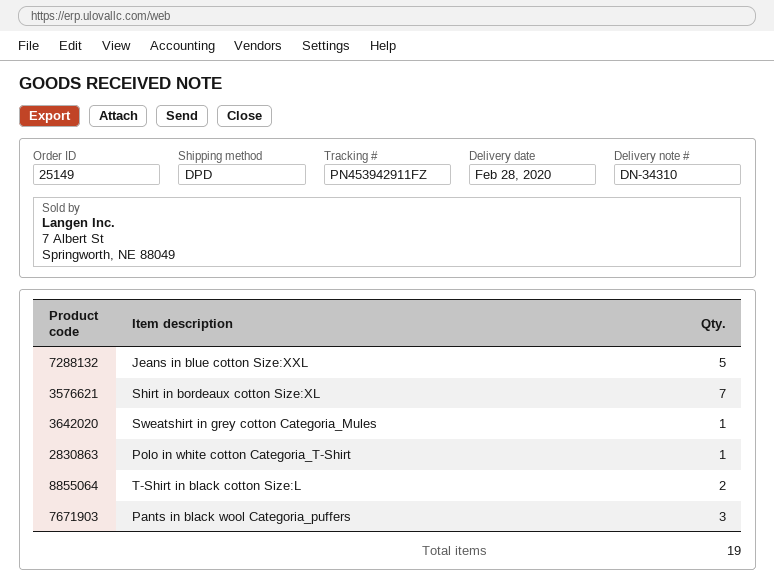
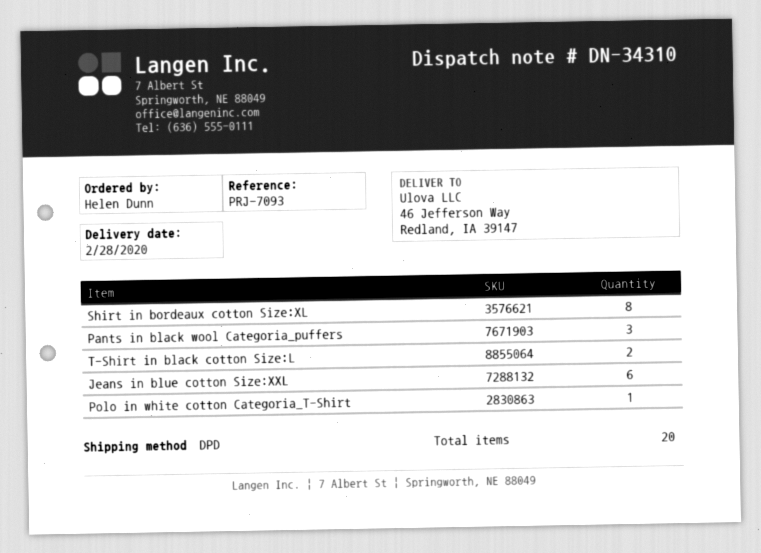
Jeans in blue cotton Size:XXL: 5 -> 6
Shirt in bordeaux cotton Size:XL: 7 -> 8
Sweatshirt in grey cotton Categoria_Mules: 1 -> none
total quantity: 19 -> 20

